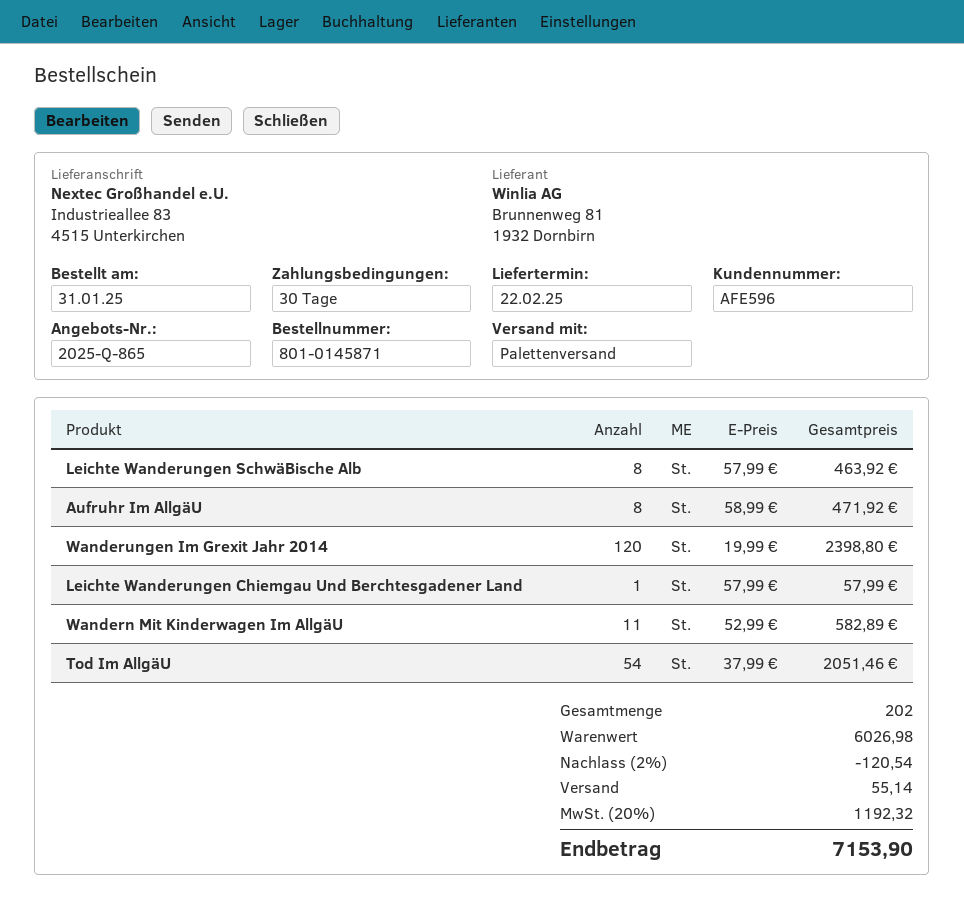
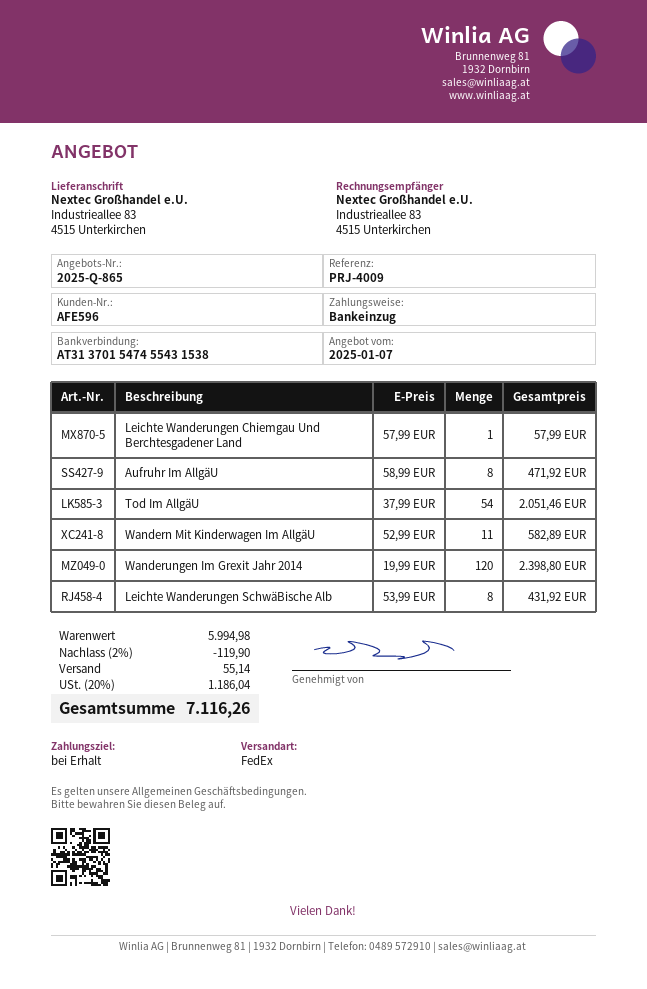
payment terms: 30 days -> on receipt
shipping method: pallet freight -> FedEx
Leichte Wanderungen SchwäBische Alb: 8 x 57.99 = 463.92 -> 8 x 53.99 = 431.92
subtotal: 6026.98 -> 5994.98
discount: 2% = 120.54 -> 2% = 119.90
tax: 20% = 1192.32 -> 20% = 1186.04
total: 7153.90 -> 7116.26

